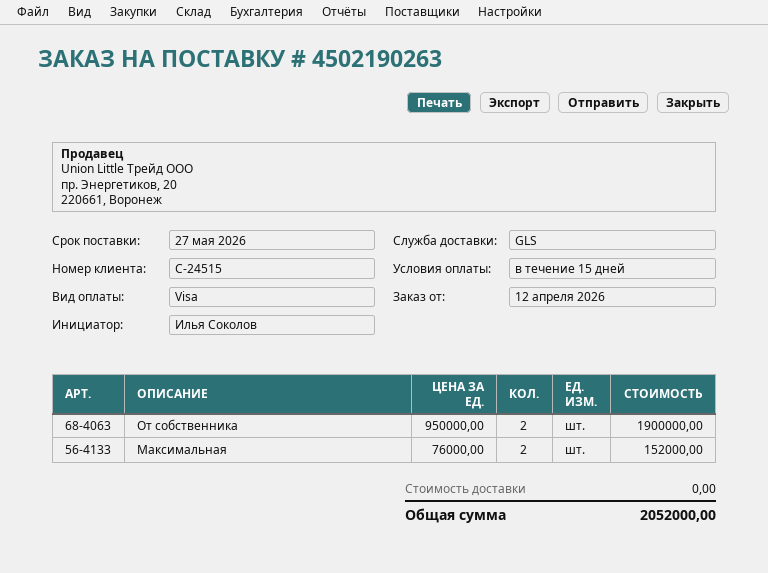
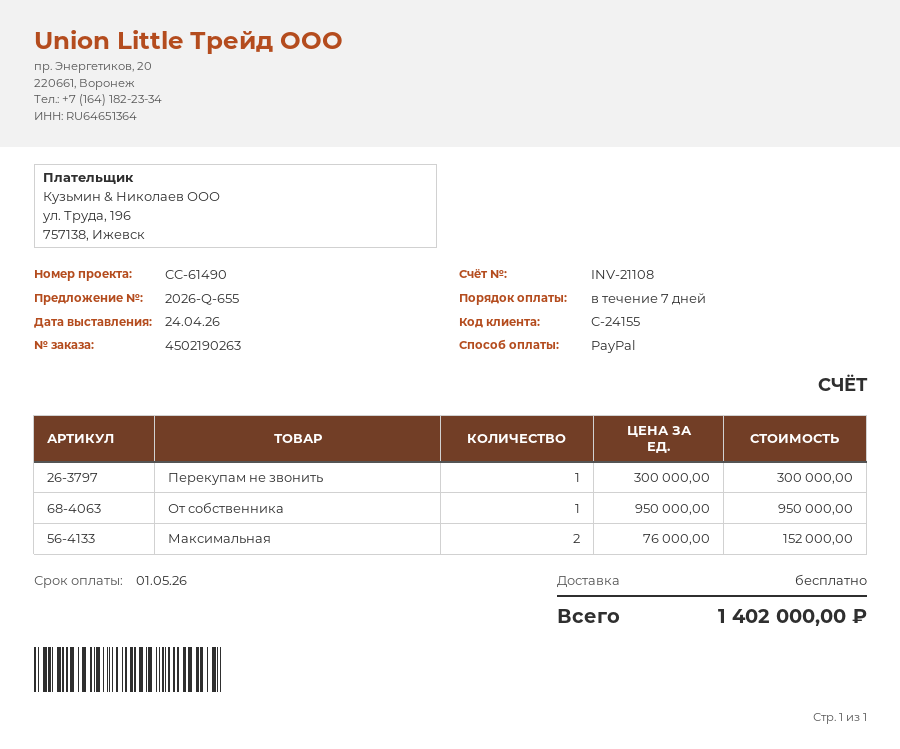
payment terms: 15 days -> 7 days
customer number: C-24515 -> C-24155
payment method: Visa -> PayPal
От собственника: 2 x 950000.00 = 1900000.00 -> 1 x 950000.00 = 950000.00
Перекупам не звонить: none -> 1 x 300000.00 = 300000.00
total: 2052000.00 -> 1402000.00

